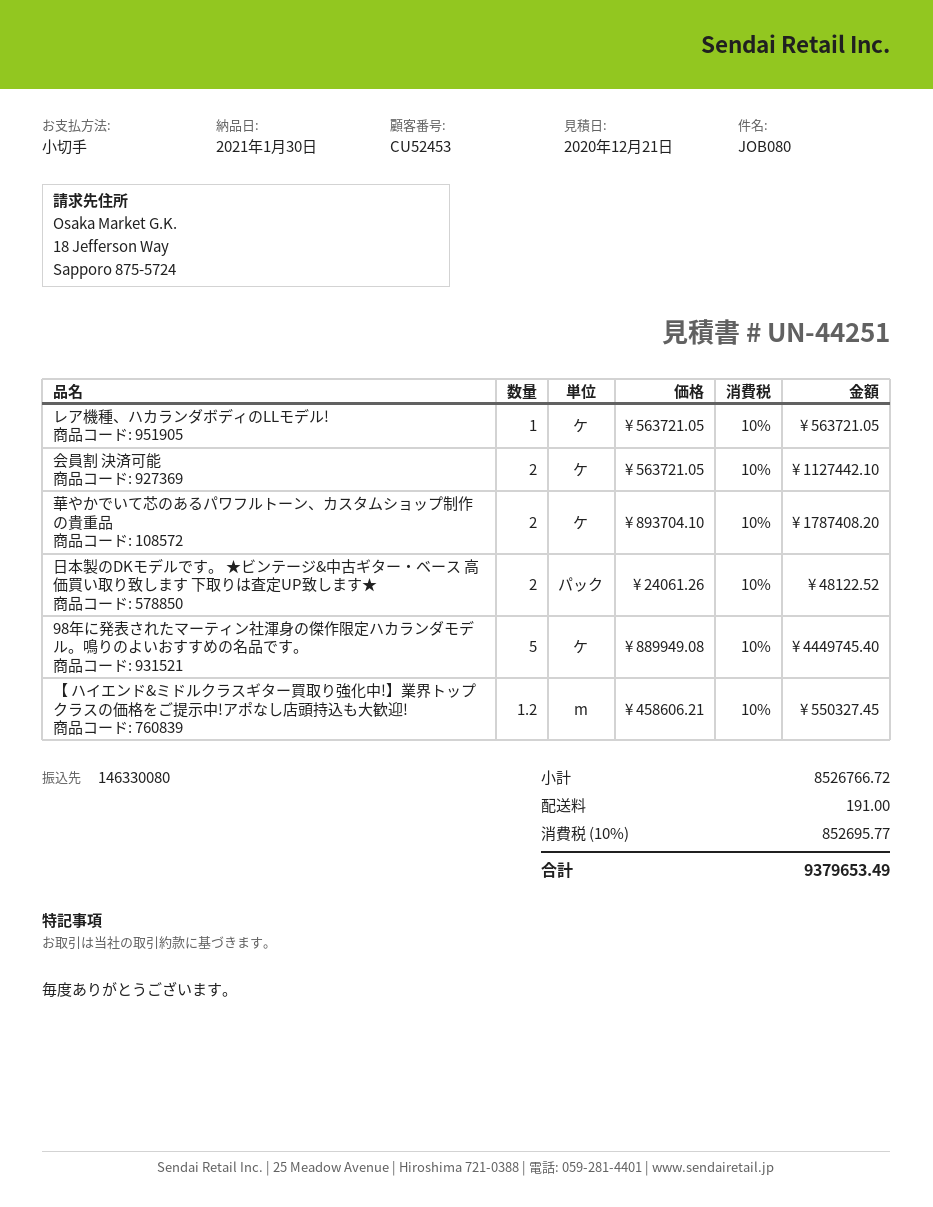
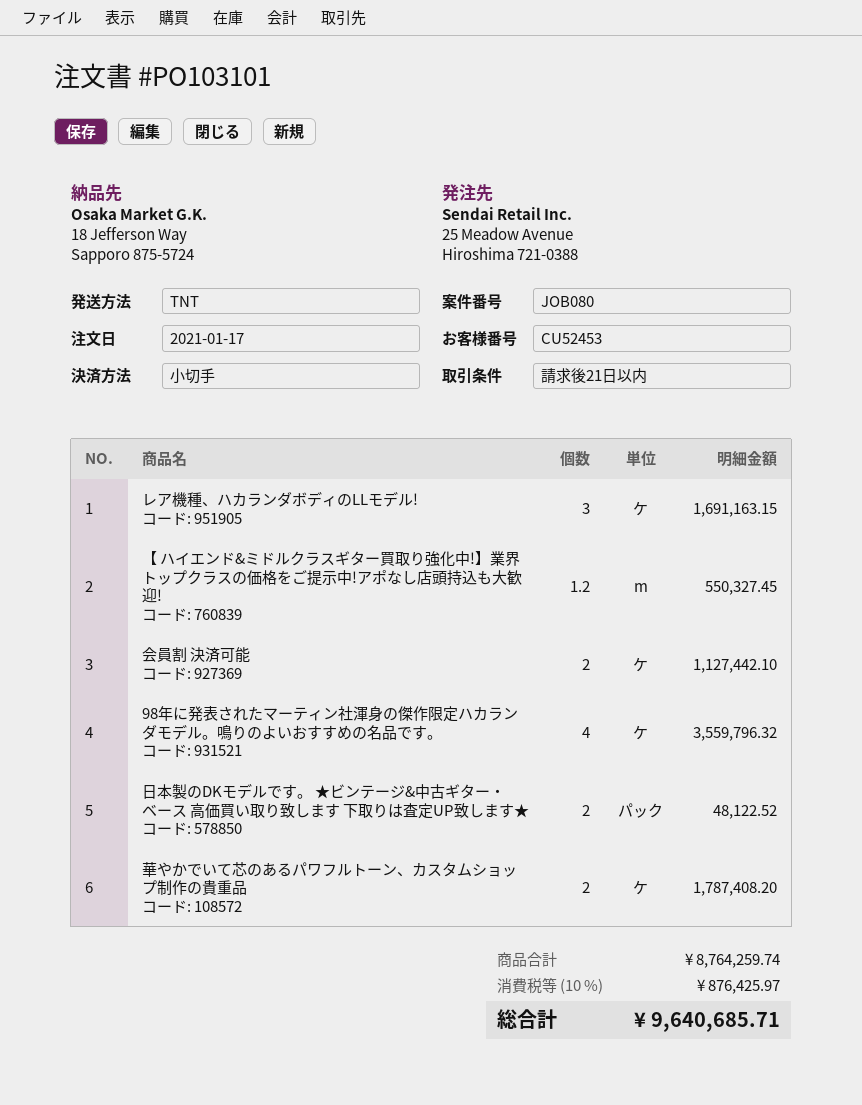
レア機種、ハカランダボディのLLモデル!: 1 for 563721.05 -> 3 for 1691163.15
98年に発表されたマーティン社渾身の傑作限定ハカランダモデル。鳴りのよいおすすめの名品です。: 5 for 4449745.40 -> 4 for 3559796.32
subtotal: 8526766.72 -> 8764259.74
shipping: 191.00 -> none
tax: 10% = 852695.77 -> 10% = 876425.97
total: 9379653.49 -> 9640685.71

